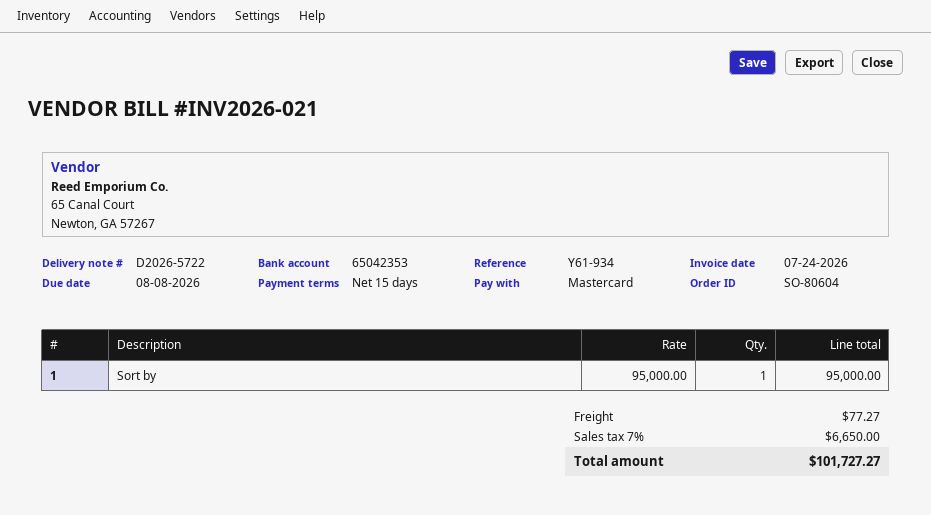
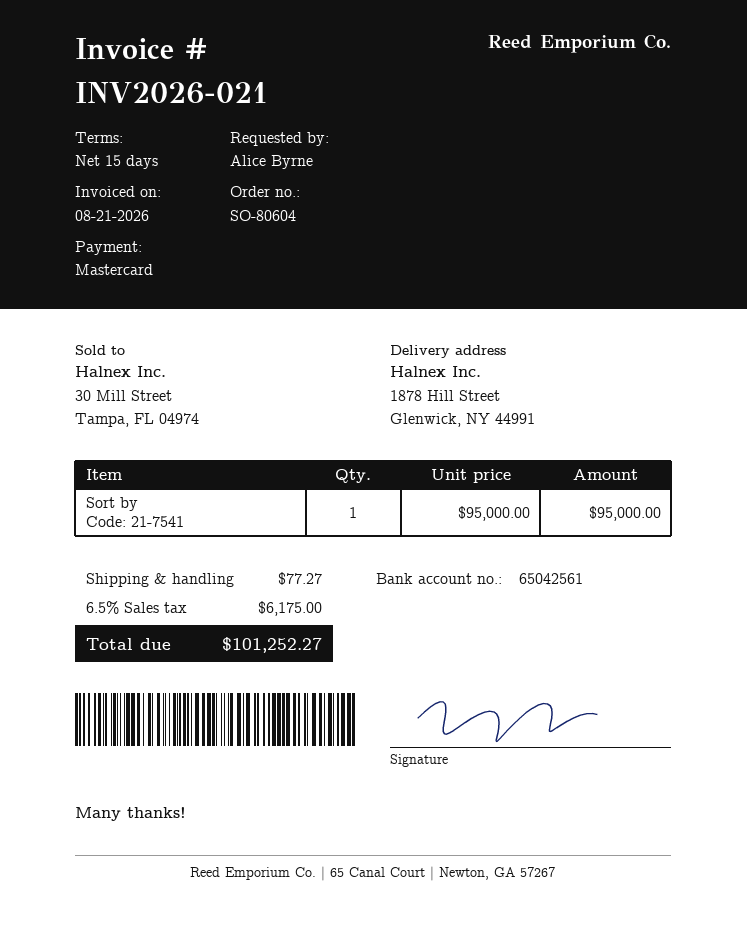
invoice date: 2026-07-24 -> 2026-08-21
bank account: 65042353 -> 65042561
tax: 7% = 6650.00 -> 6.5% = 6175.00
total: 101727.27 -> 101252.27

